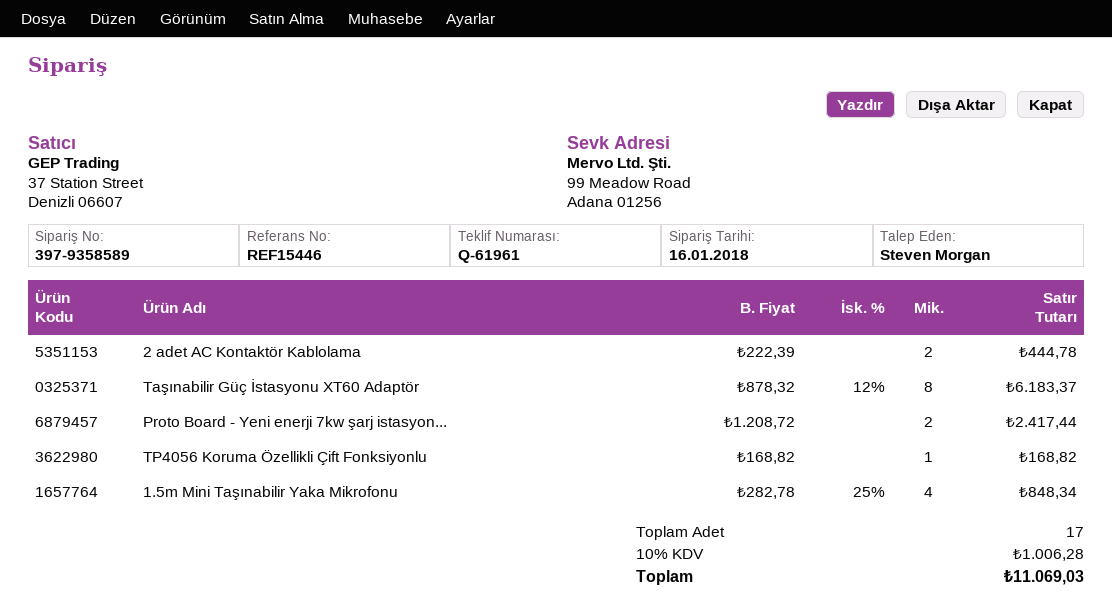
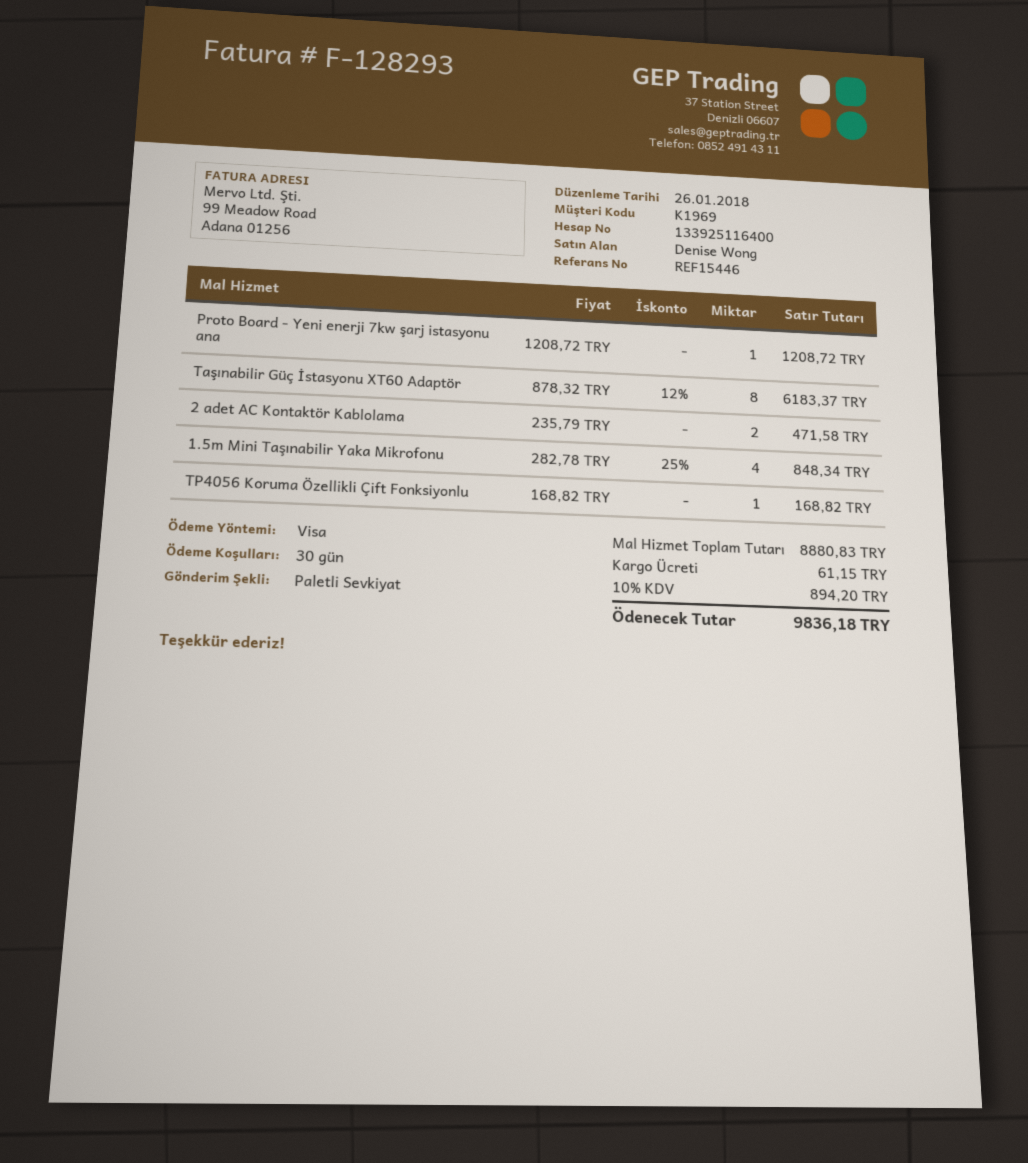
ordered by: Steven Morgan -> Denise Wong
2 adet AC Kontaktör Kablolama: 2 x 222.39 = 444.78 -> 2 x 235.79 = 471.58
Proto Board - Yeni enerji 7kw şarj istasyon...: 2 x 1208.72 = 2417.44 -> 1 x 1208.72 = 1208.72
shipping: none -> 61.15
tax: 10% = 1006.28 -> 10% = 894.20
total: 11069.03 -> 9836.18

